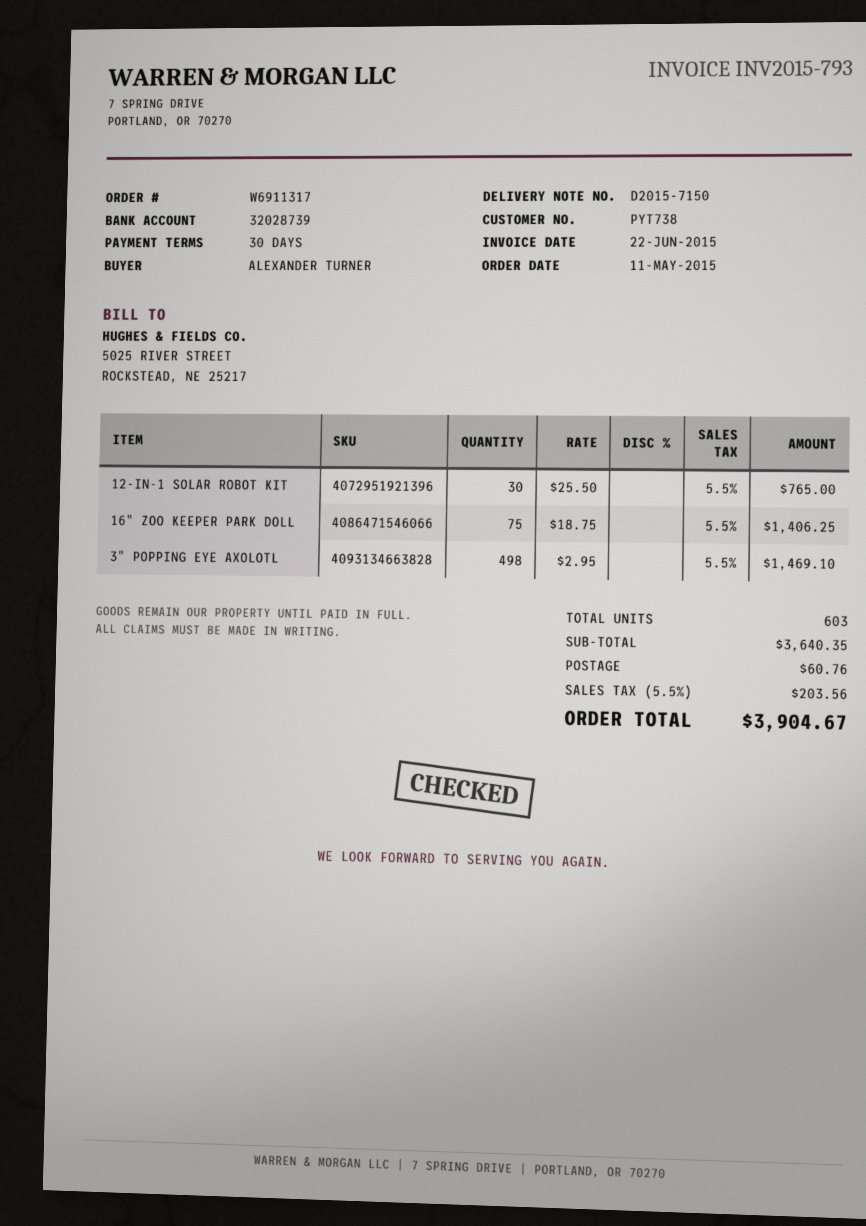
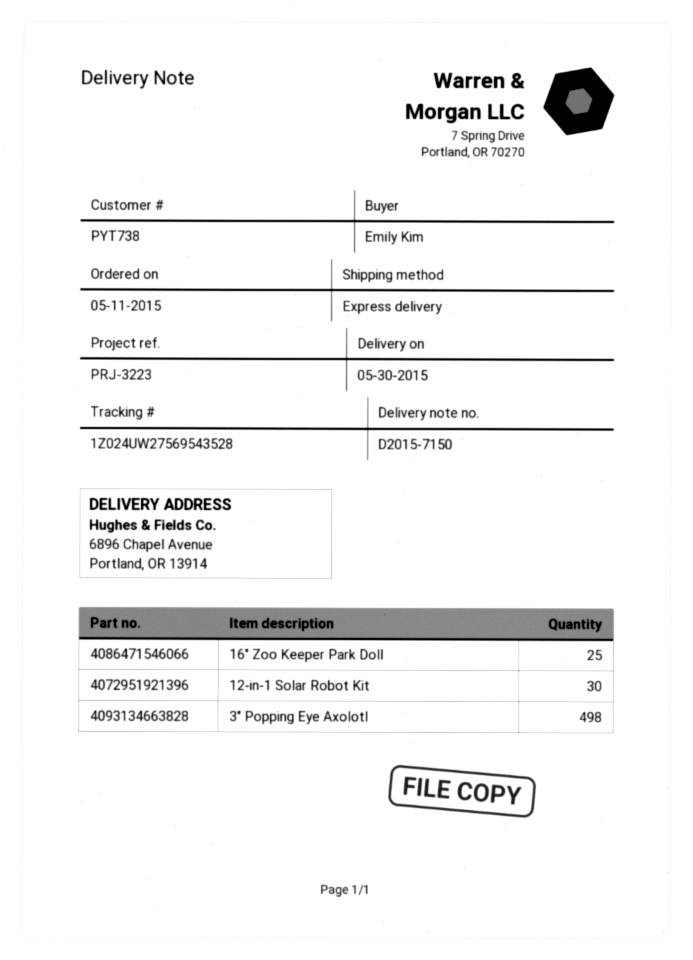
ordered by: ALEXANDER TURNER -> Emily Kim
16" ZOO KEEPER PARK DOLL: 75 -> 25

